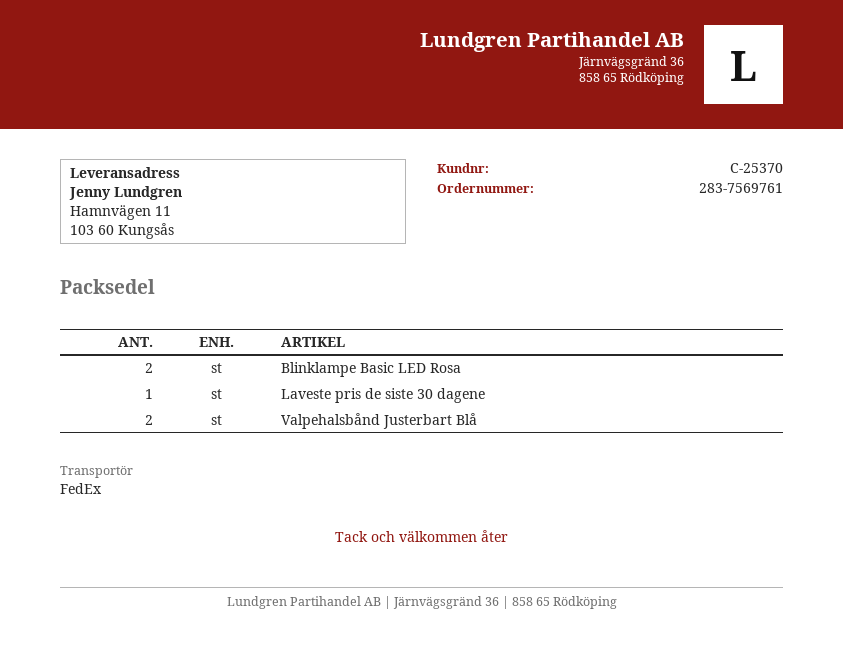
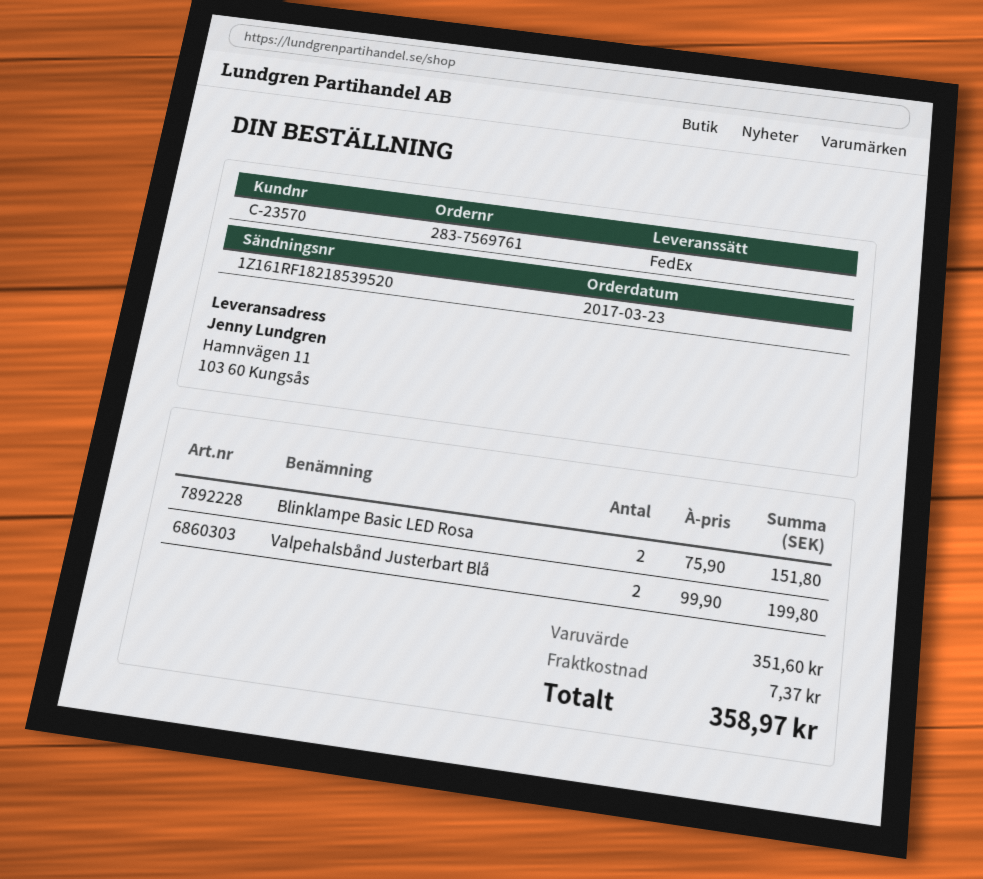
customer number: C-25370 -> C-23570
Laveste pris de siste 30 dagene: 1 -> none

